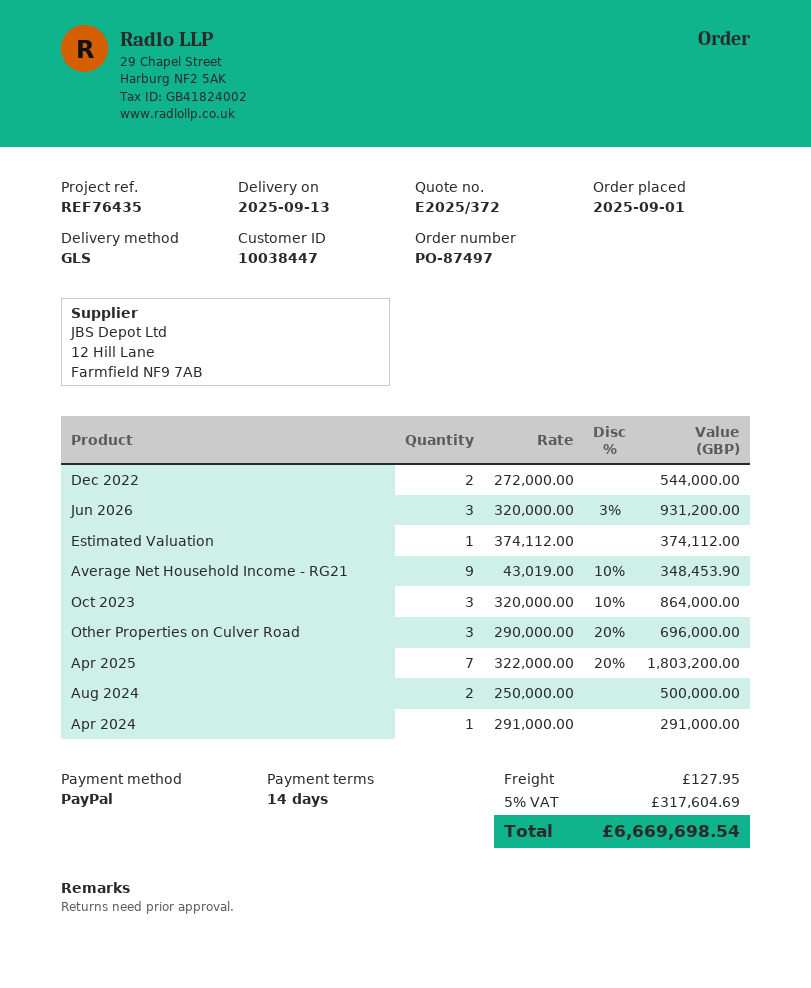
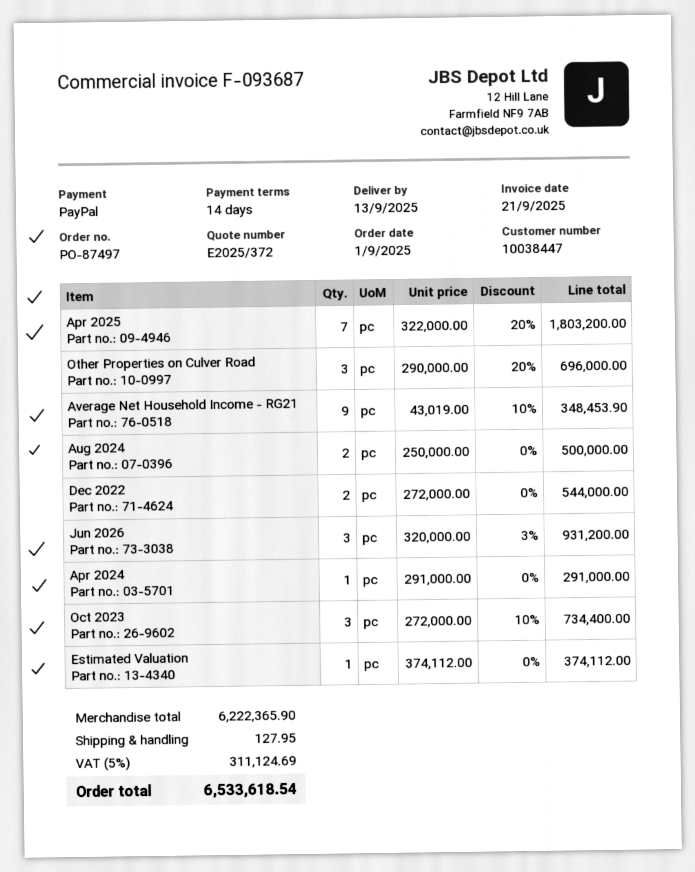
Oct 2023: 3 x 320000.00 - 10% = 864000.00 -> 3 x 272000.00 - 10% = 734400.00
tax: 5% = 317604.69 -> 5% = 311124.69
total: 6669698.54 -> 6533618.54

